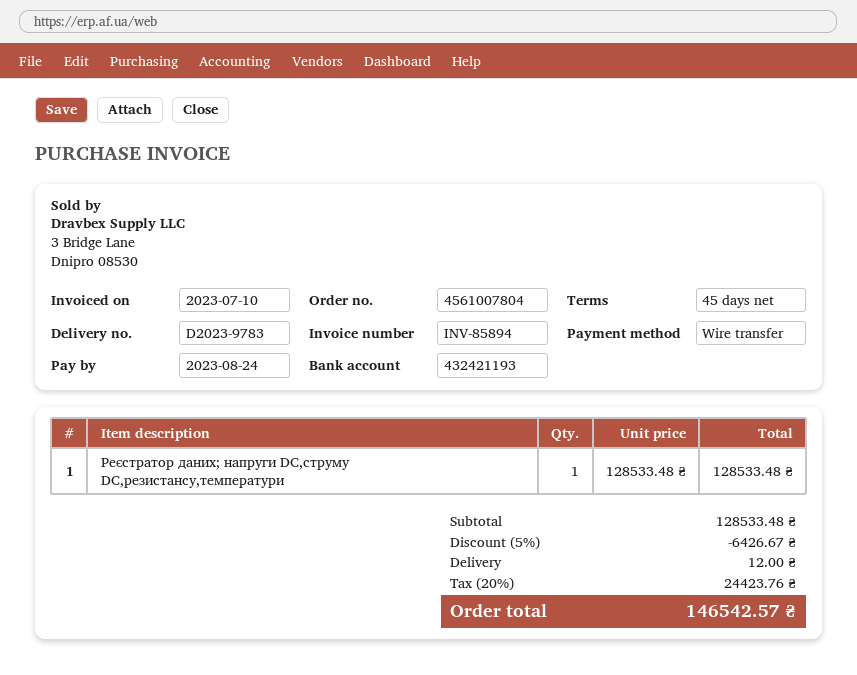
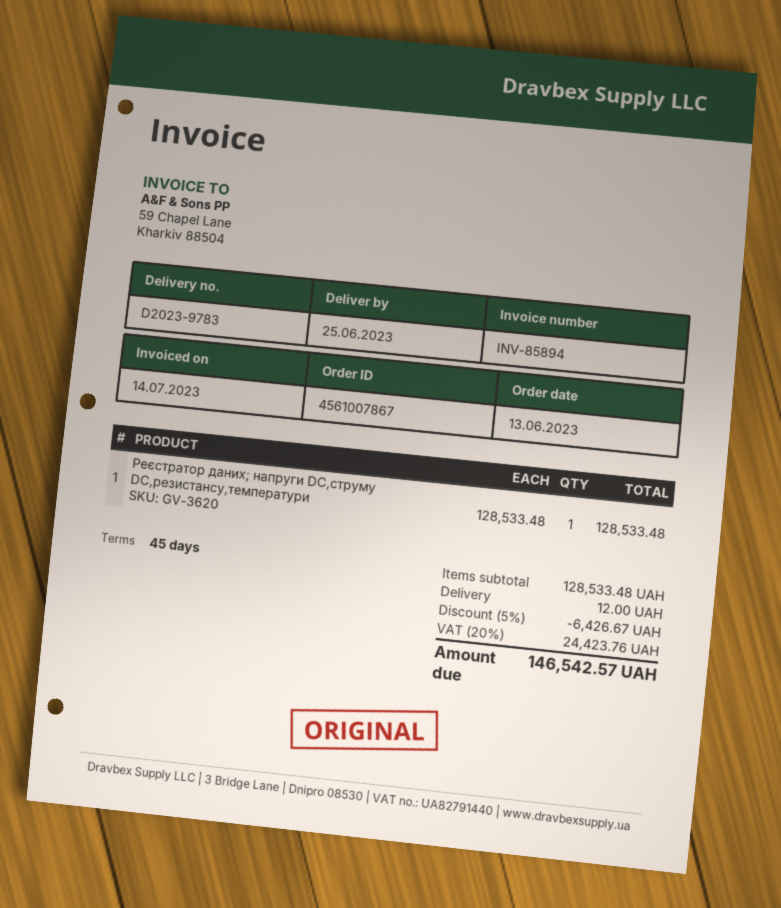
order number: 4561007804 -> 4561007867
invoice date: 2023-07-10 -> 2023-07-14

